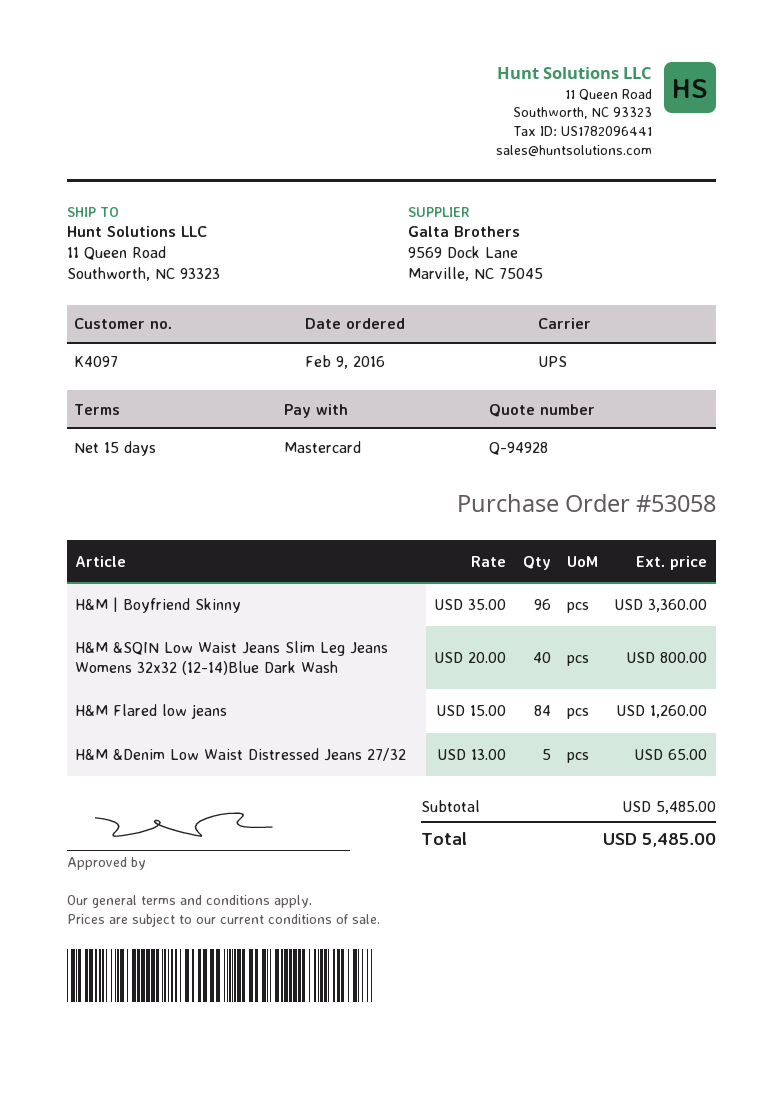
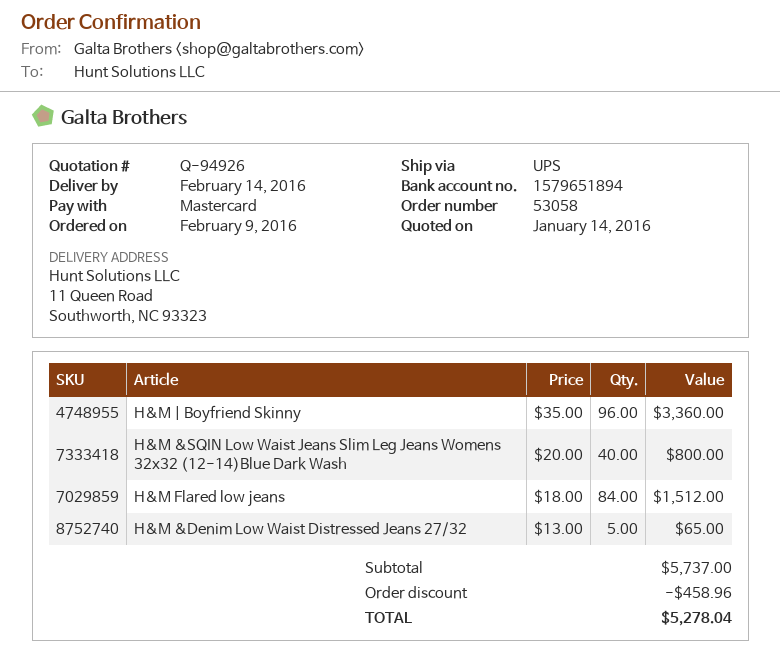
quote number: Q-94928 -> Q-94926
H&M Flared low jeans: 84 x 15.00 = 1260.00 -> 84 x 18.00 = 1512.00
subtotal: 5485.00 -> 5737.00
discount: none -> 458.96
total: 5485.00 -> 5278.04

